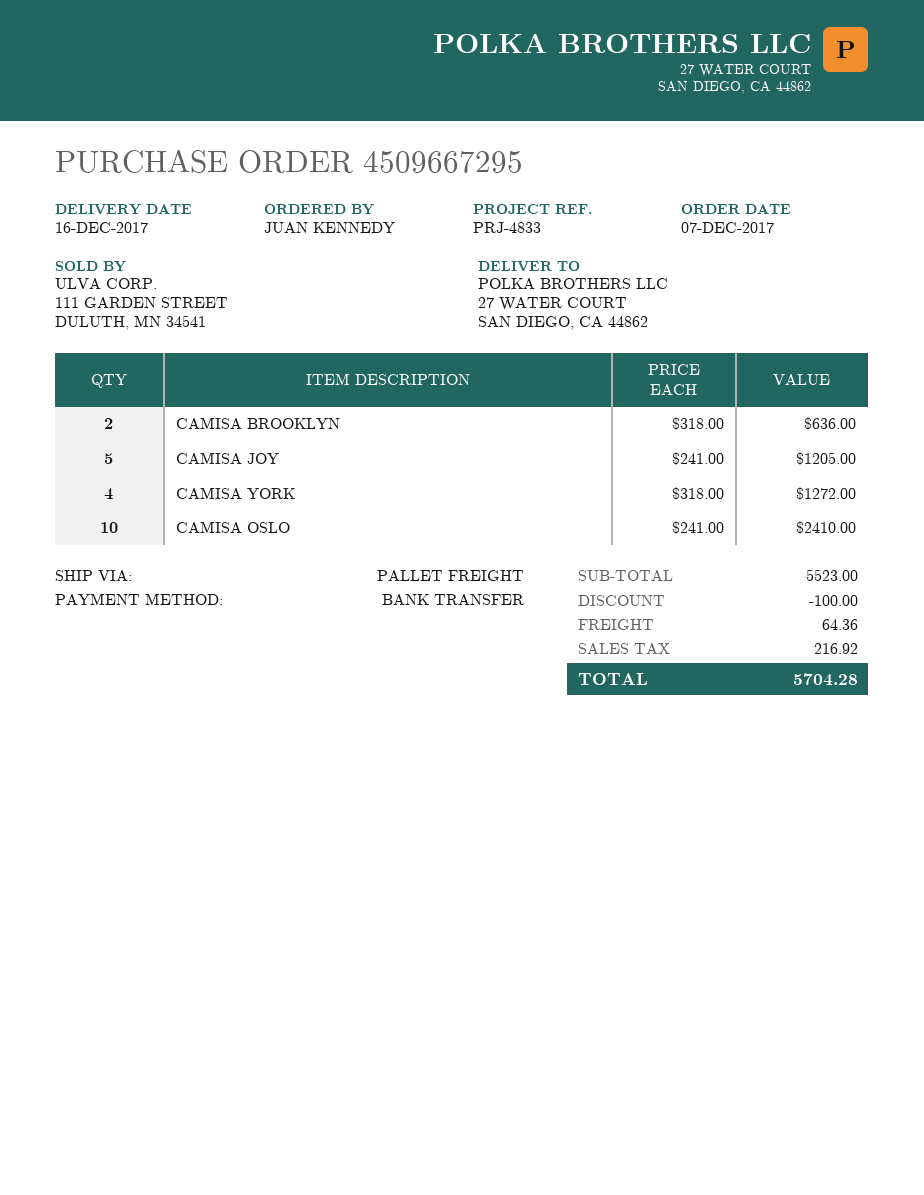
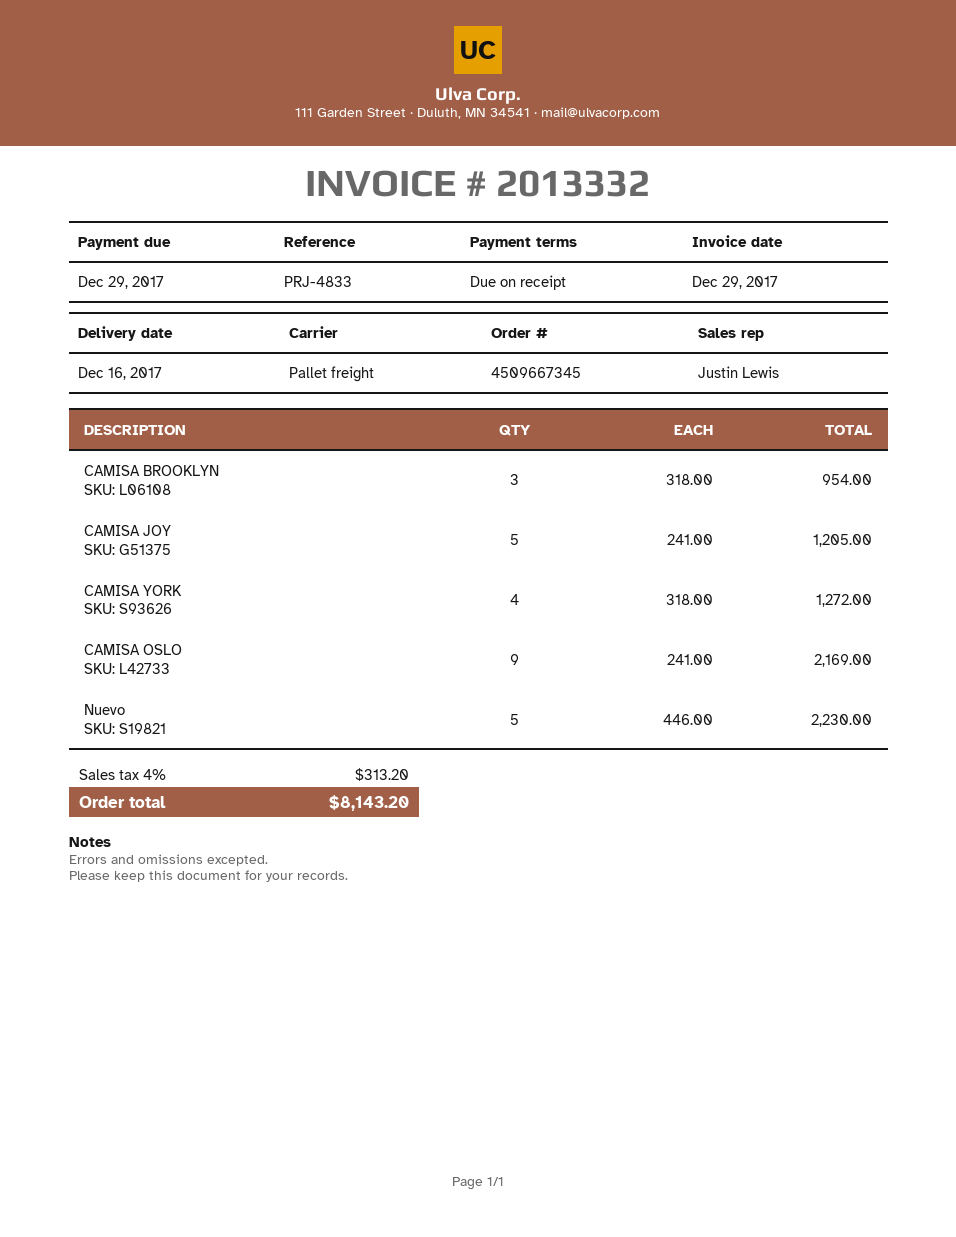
order number: 4509667295 -> 4509667345
CAMISA BROOKLYN: 2 x 318.00 = 636.00 -> 3 x 318.00 = 954.00
CAMISA OSLO: 10 x 241.00 = 2410.00 -> 9 x 241.00 = 2169.00
Nuevo: none -> 5 x 446.00 = 2230.00
discount: 100.00 -> none
shipping: 64.36 -> none
tax: 216.92 -> 313.20
total: 5704.28 -> 8143.20

